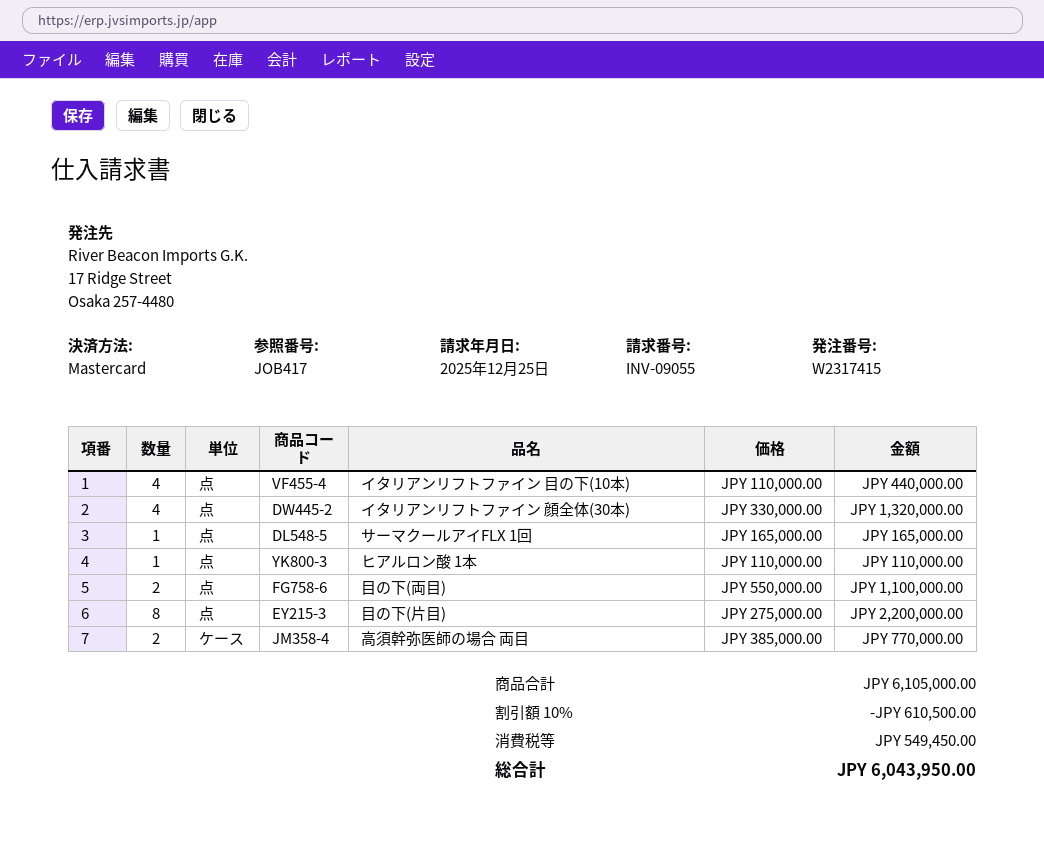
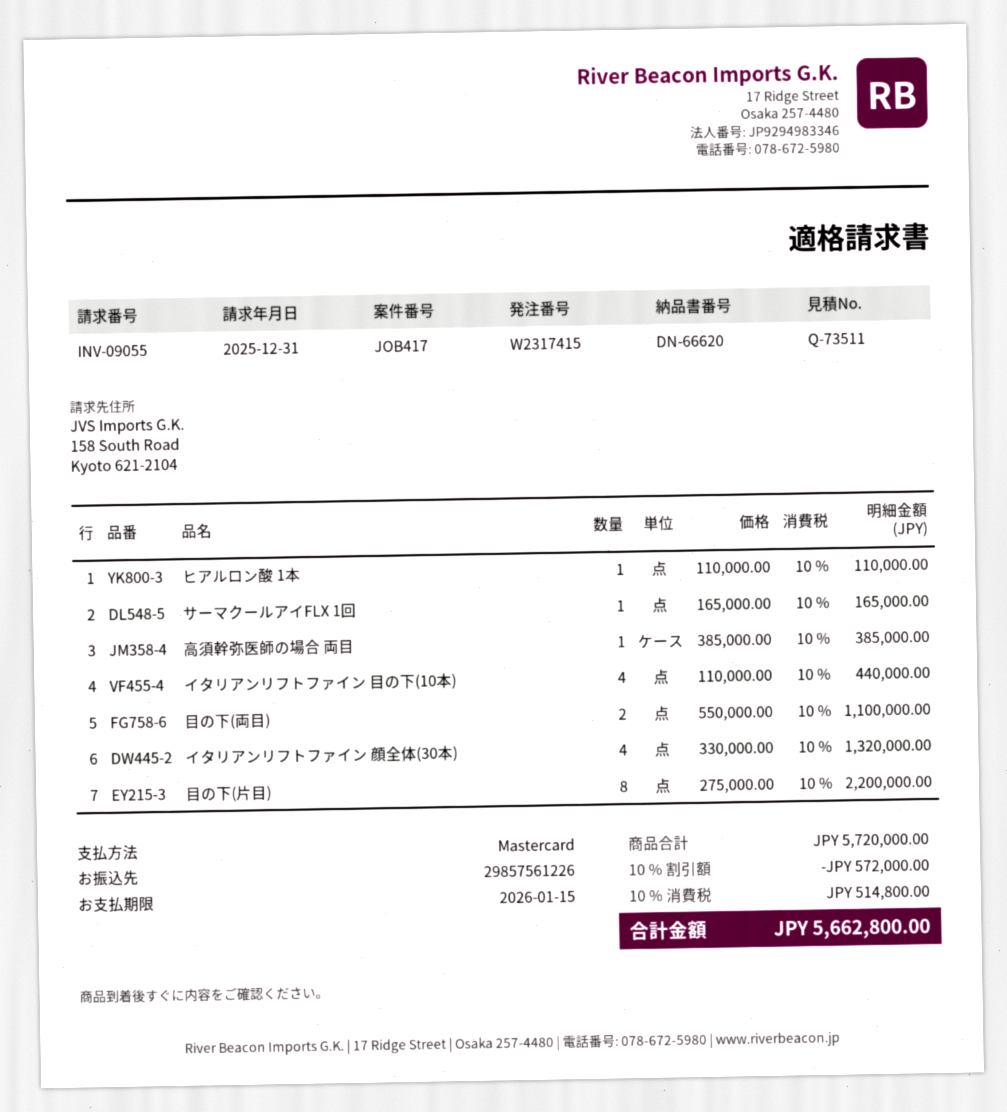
invoice date: 2025-12-25 -> 2025-12-31
高須幹弥医師の場合 両目: 2 x 385000.00 = 770000.00 -> 1 x 385000.00 = 385000.00
subtotal: 6105000.00 -> 5720000.00
discount: 10% = 610500.00 -> 10% = 572000.00
tax: 549450.00 -> 514800.00
total: 6043950.00 -> 5662800.00

